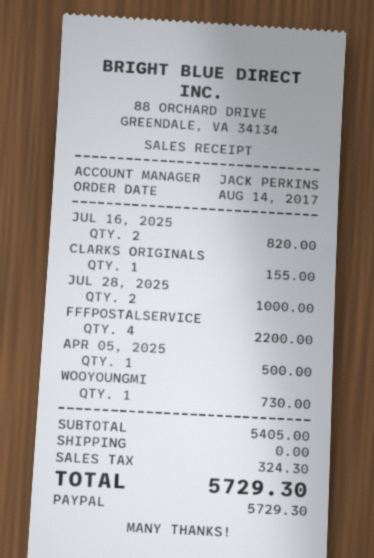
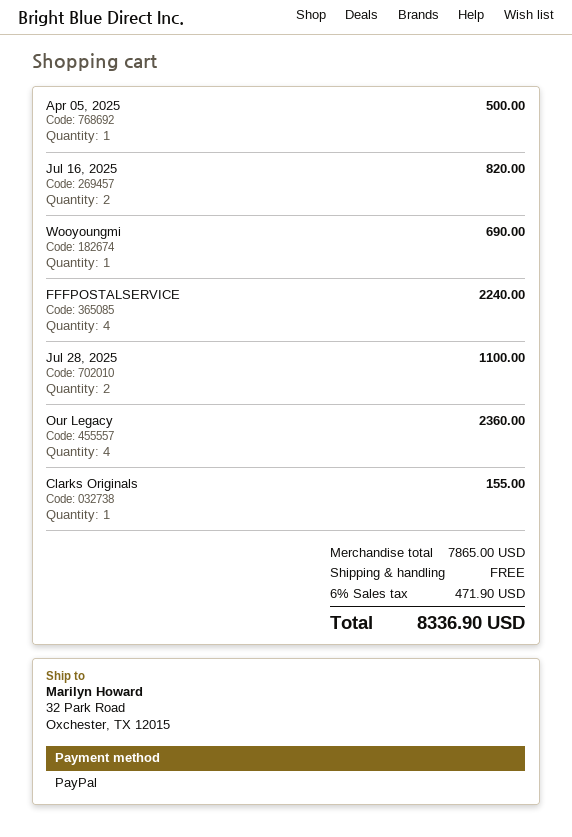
JUL 28, 2025: 2 for 1000.00 -> 2 for 1100.00
FFFPOSTALSERVICE: 4 for 2200.00 -> 4 for 2240.00
WOOYOUNGMI: 1 for 730.00 -> 1 for 690.00
Our Legacy: none -> 4 for 2360.00
subtotal: 5405.00 -> 7865.00
tax: 324.30 -> 471.90
total: 5729.30 -> 8336.90

